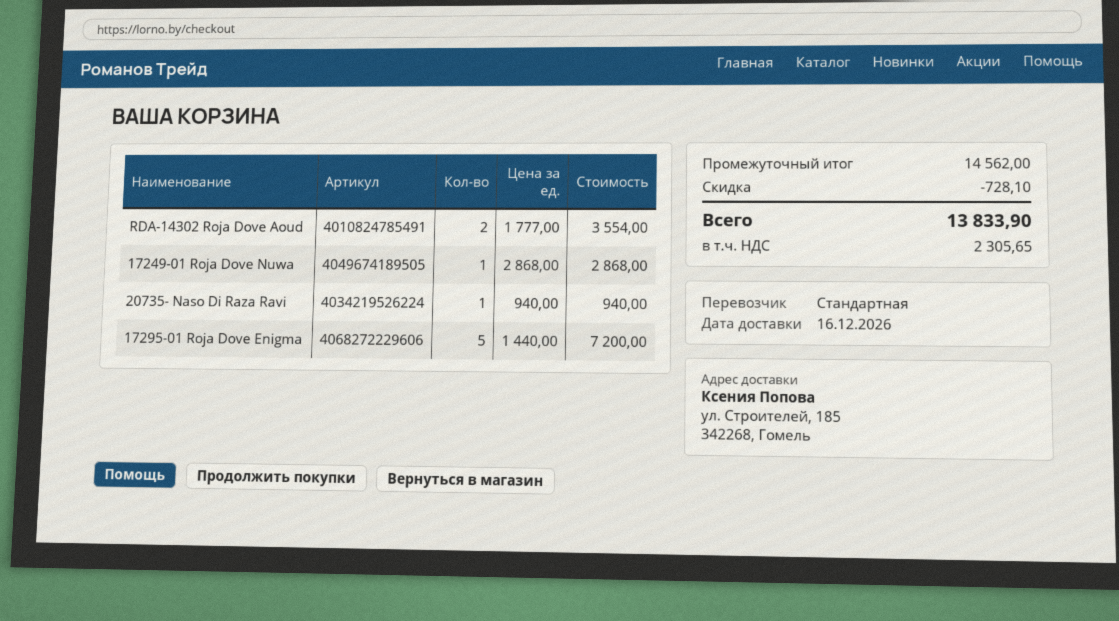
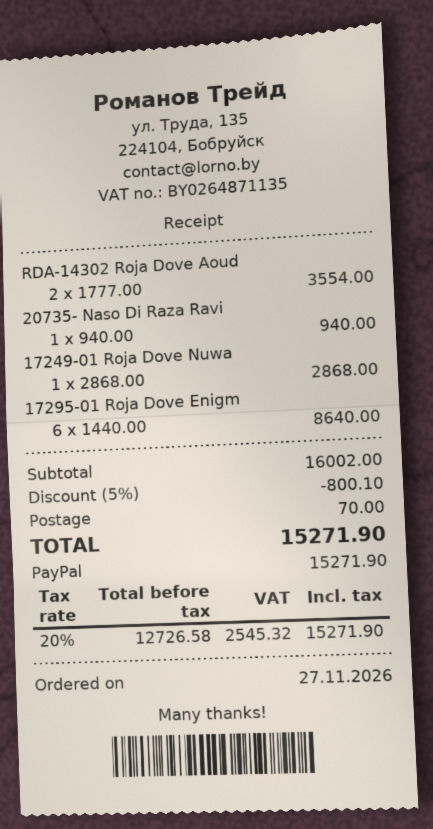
17295-01 Roja Dove Enigma: 5 x 1440.00 = 7200.00 -> 6 x 1440.00 = 8640.00
subtotal: 14562.00 -> 16002.00
discount: 728.10 -> 800.10
shipping: none -> 70.00
tax: 2305.65 -> 2545.32
total: 13833.90 -> 15271.90

